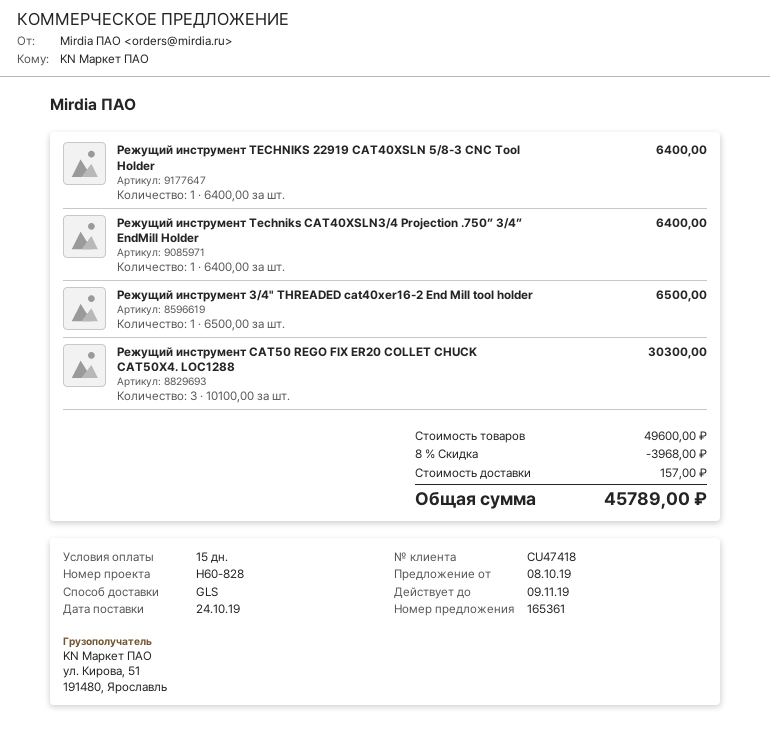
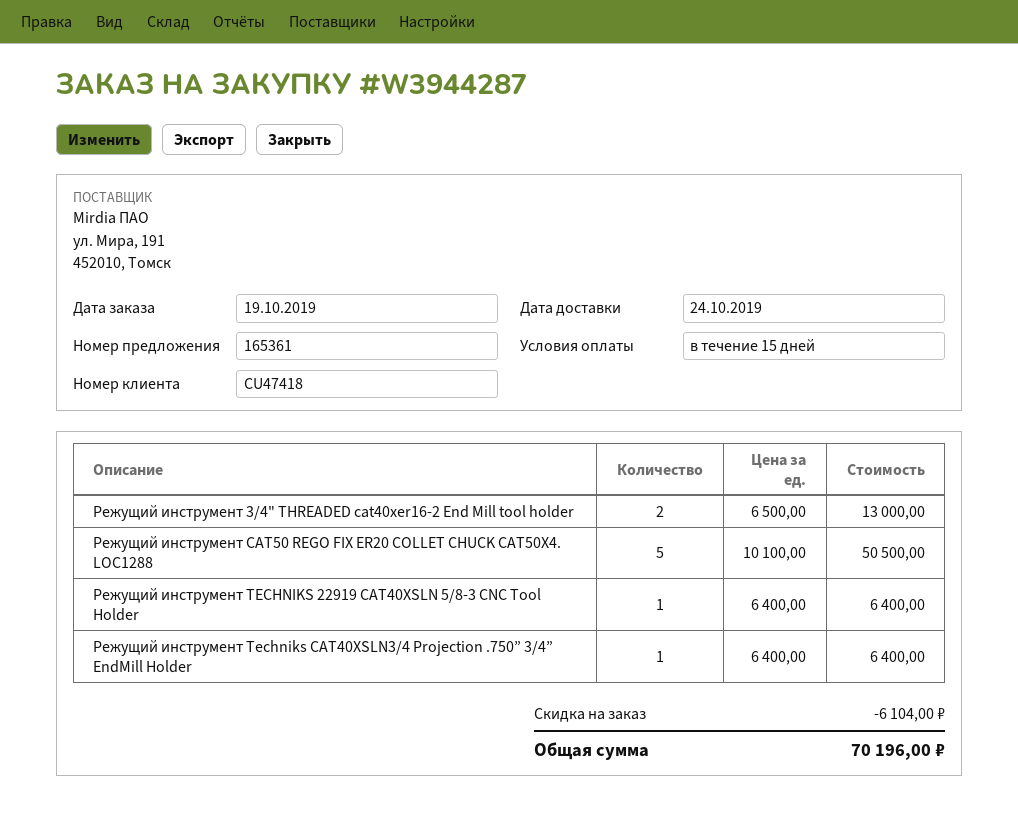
Режущий инструмент 3/4" THREADED cat40xer16-2 End Mill tool holder: 1 x 6500.00 = 6500.00 -> 2 x 6500.00 = 13000.00
Режущий инструмент CAT50 REGO FIX ER20 COLLET CHUCK CAT50X4. LOC1288: 3 x 10100.00 = 30300.00 -> 5 x 10100.00 = 50500.00
discount: 3968.00 -> 6104.00
shipping: 157.00 -> none
total: 45789.00 -> 70196.00

